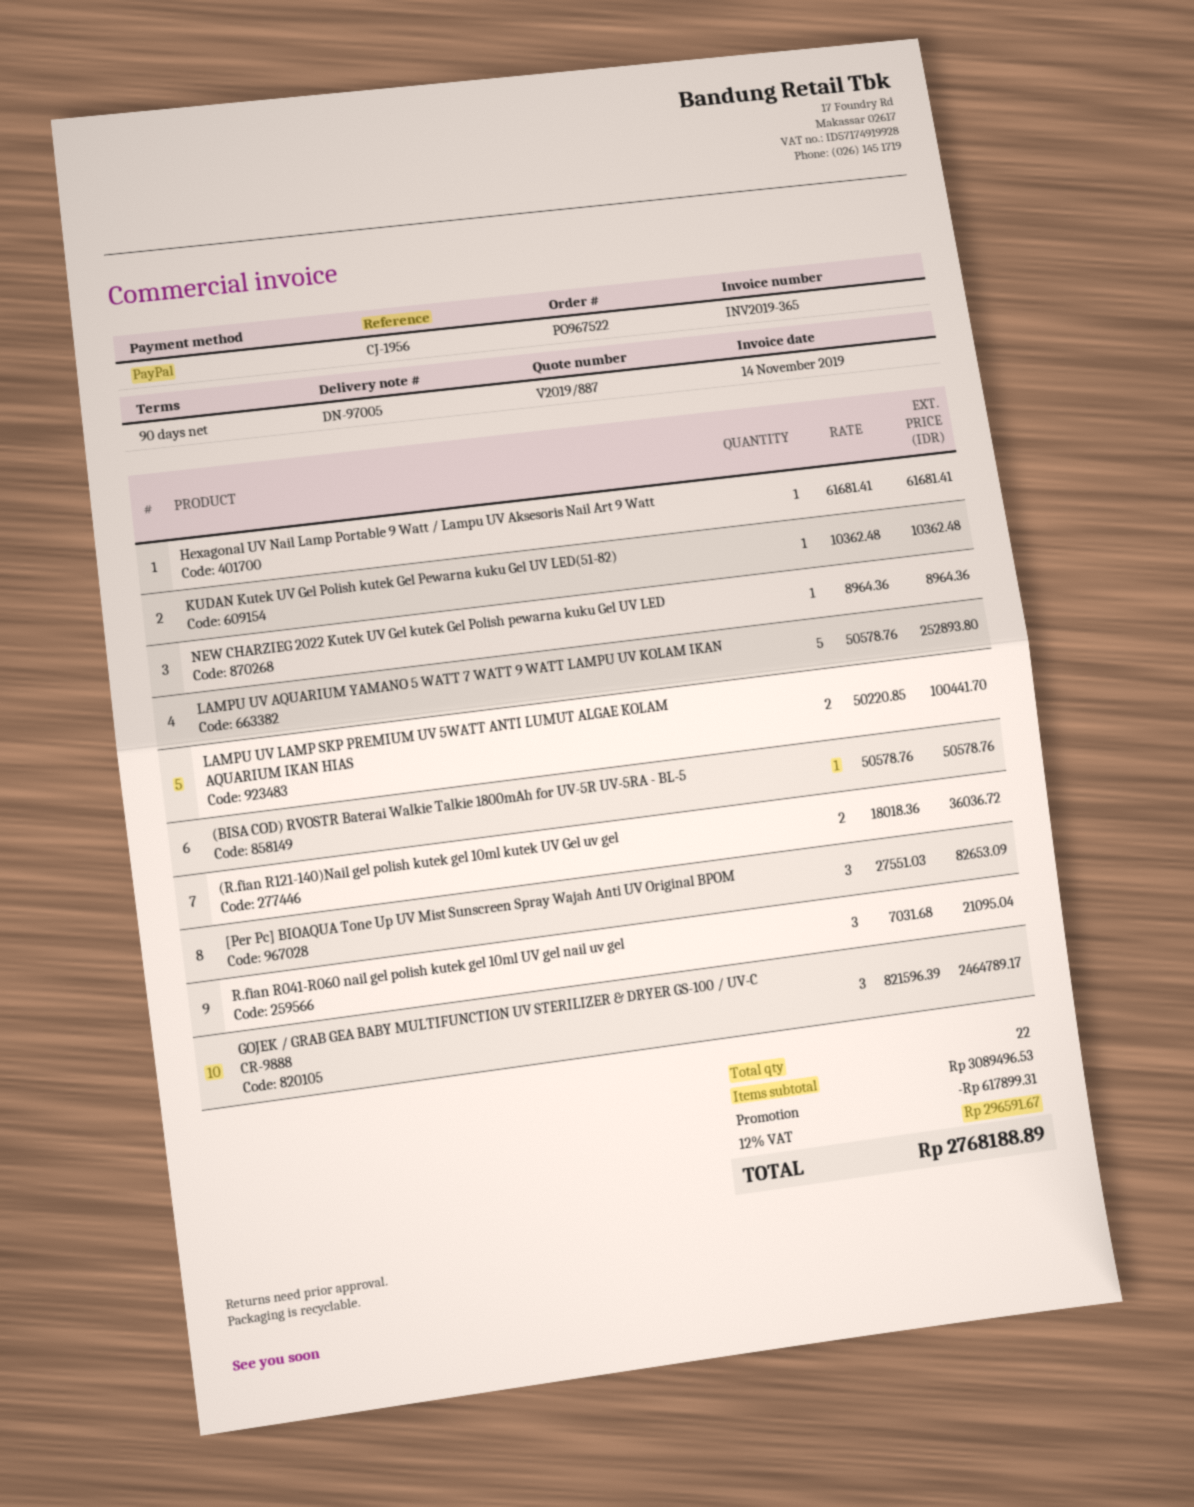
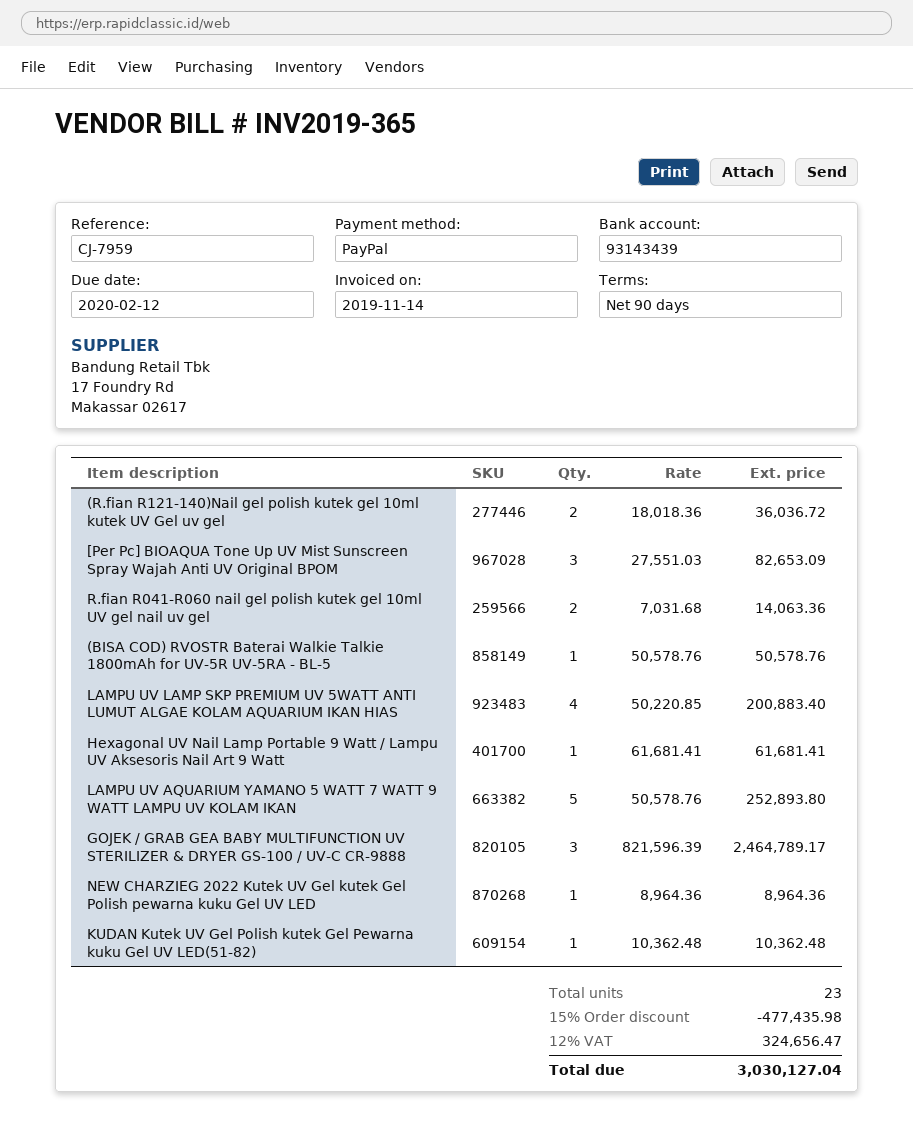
reference: CJ-1956 -> CJ-7959
LAMPU UV LAMP SKP PREMIUM UV 5WATT ANTI LUMUT ALGAE KOLAM AQUARIUM IKAN HIAS: 2 x 50220.85 = 100441.70 -> 4 x 50220.85 = 200883.40
R.fian R041-R060 nail gel polish kutek gel 10ml UV gel nail uv gel: 3 x 7031.68 = 21095.04 -> 2 x 7031.68 = 14063.36
total quantity: 22 -> 23
discount: 617899.31 -> 477435.98
tax: 12% = 296591.67 -> 12% = 324656.47
total: 2768188.89 -> 3030127.04

